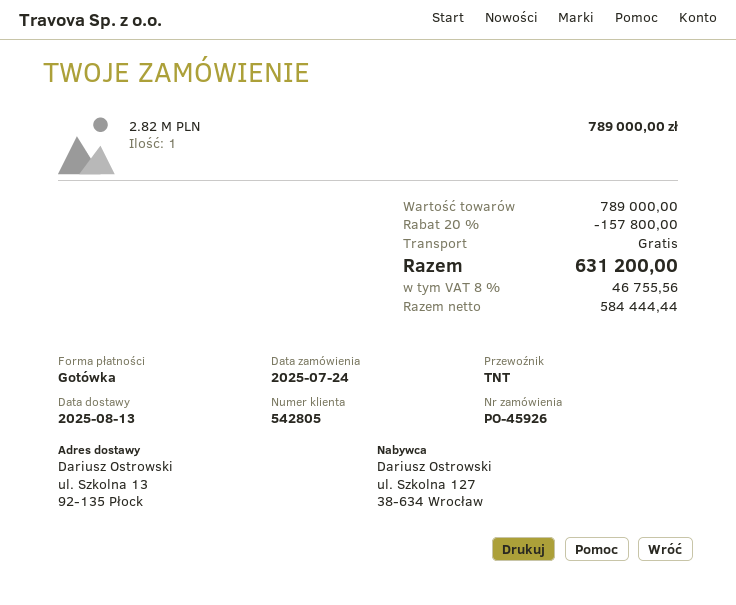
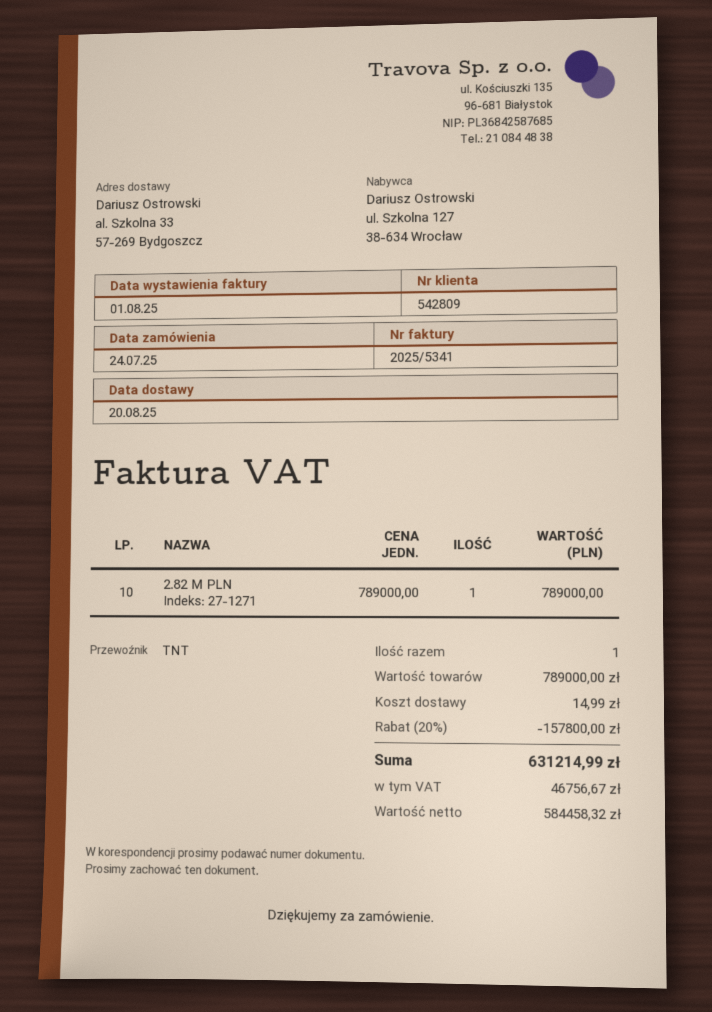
delivery date: 2025-08-13 -> 2025-08-20
customer number: 542805 -> 542809
ship to: ul. Szkolna 13, 92-135 Płock -> al. Szkolna 33, 57-269 Bydgoszcz
shipping: 0.00 -> 14.99
net: 584444.44 -> 584458.32
tax: 46755.56 -> 46756.67
total: 631200.00 -> 631214.99

